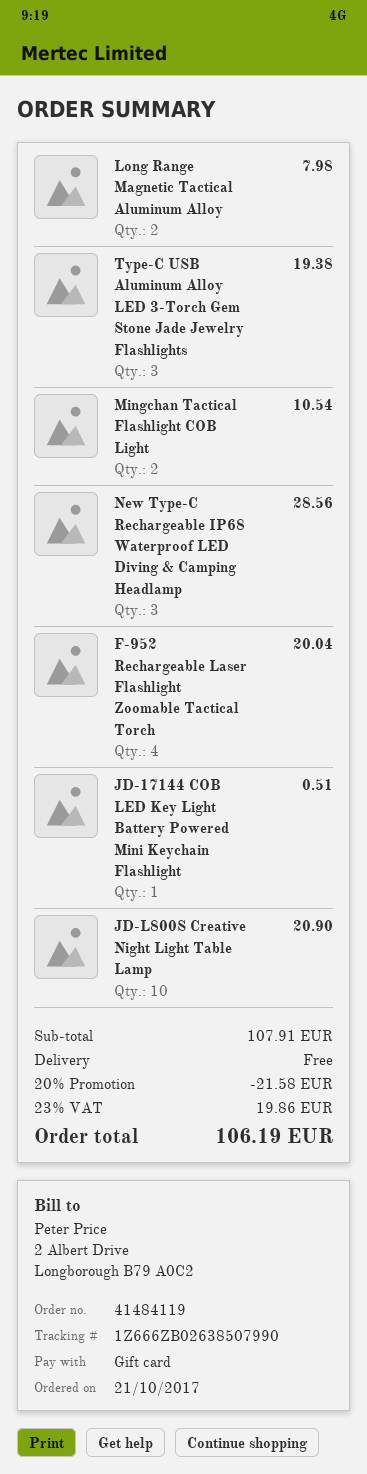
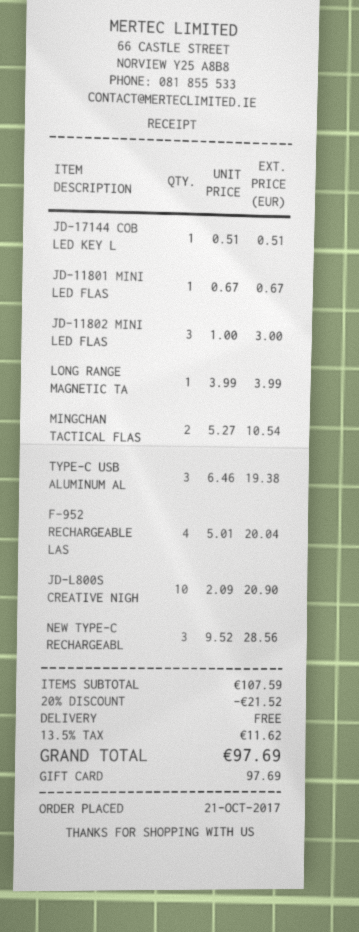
Long Range Magnetic Tactical Aluminum Alloy: 2 for 7.98 -> 1 for 3.99
JD-11801 MINI LED FLAS: none -> 1 for 0.67
JD-11802 MINI LED FLAS: none -> 3 for 3.00
subtotal: 107.91 -> 107.59
discount: 20% = 21.58 -> 20% = 21.52
tax: 23% = 19.86 -> 13.5% = 11.62
total: 106.19 -> 97.69

